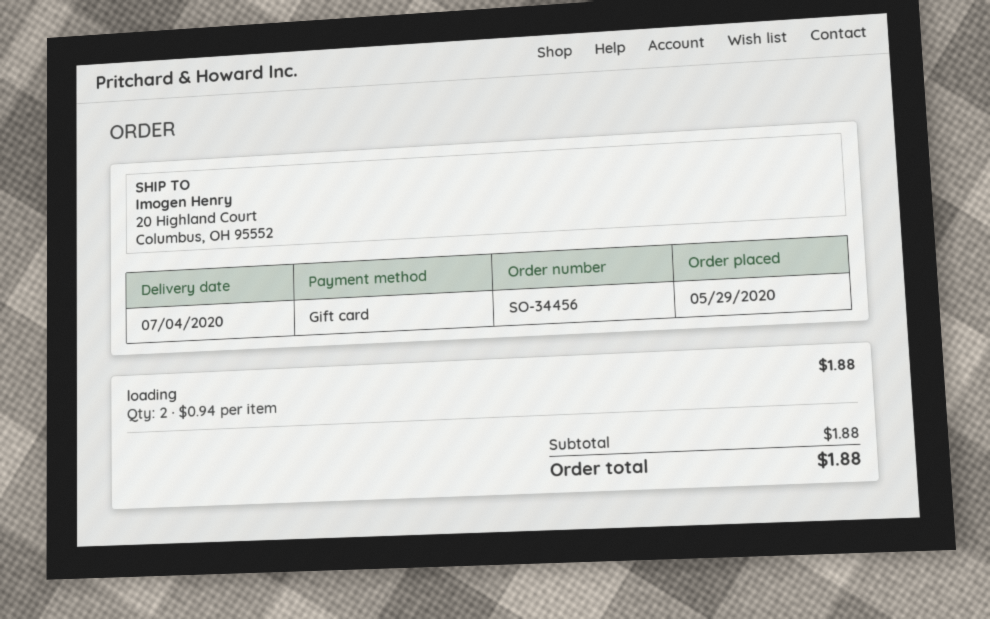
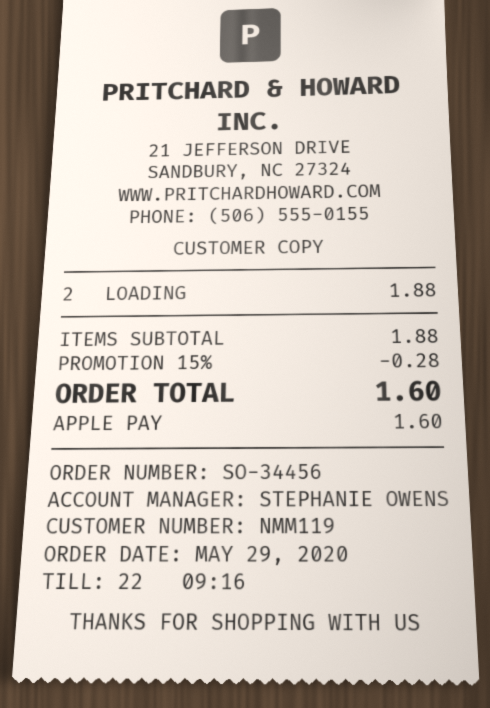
payment method: gift card -> Apple Pay
discount: none -> 15% = 0.28
total: 1.88 -> 1.60

